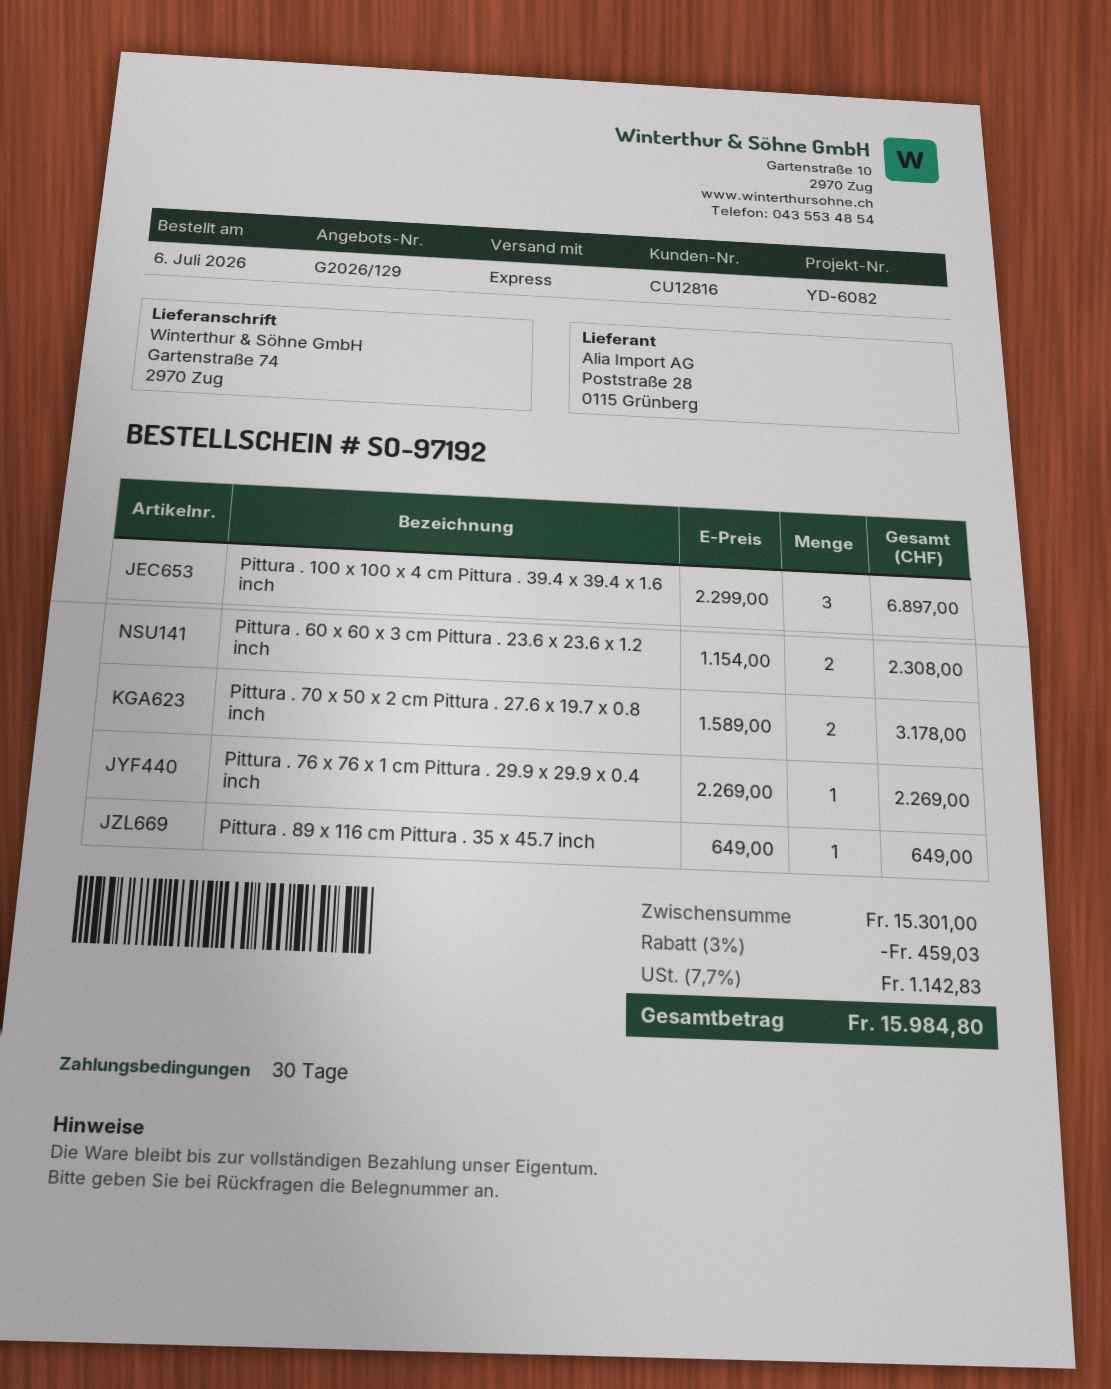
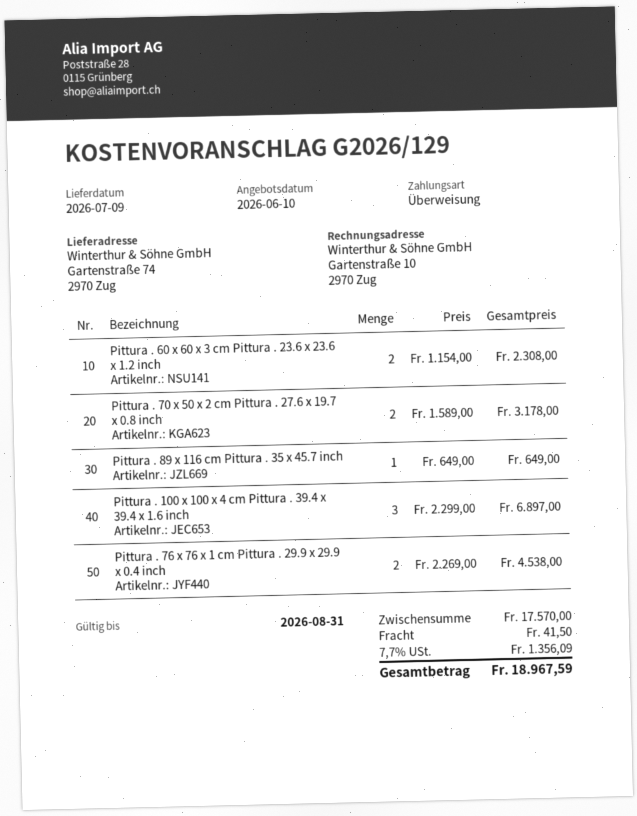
Pittura . 76 x 76 x 1 cm Pittura . 29.9 x 29.9 x 0.4 inch: 1 x 2269.00 = 2269.00 -> 2 x 2269.00 = 4538.00
subtotal: 15301.00 -> 17570.00
discount: 3% = 459.03 -> none
shipping: none -> 41.50
tax: 7.7% = 1142.83 -> 7.7% = 1356.09
total: 15984.80 -> 18967.59

